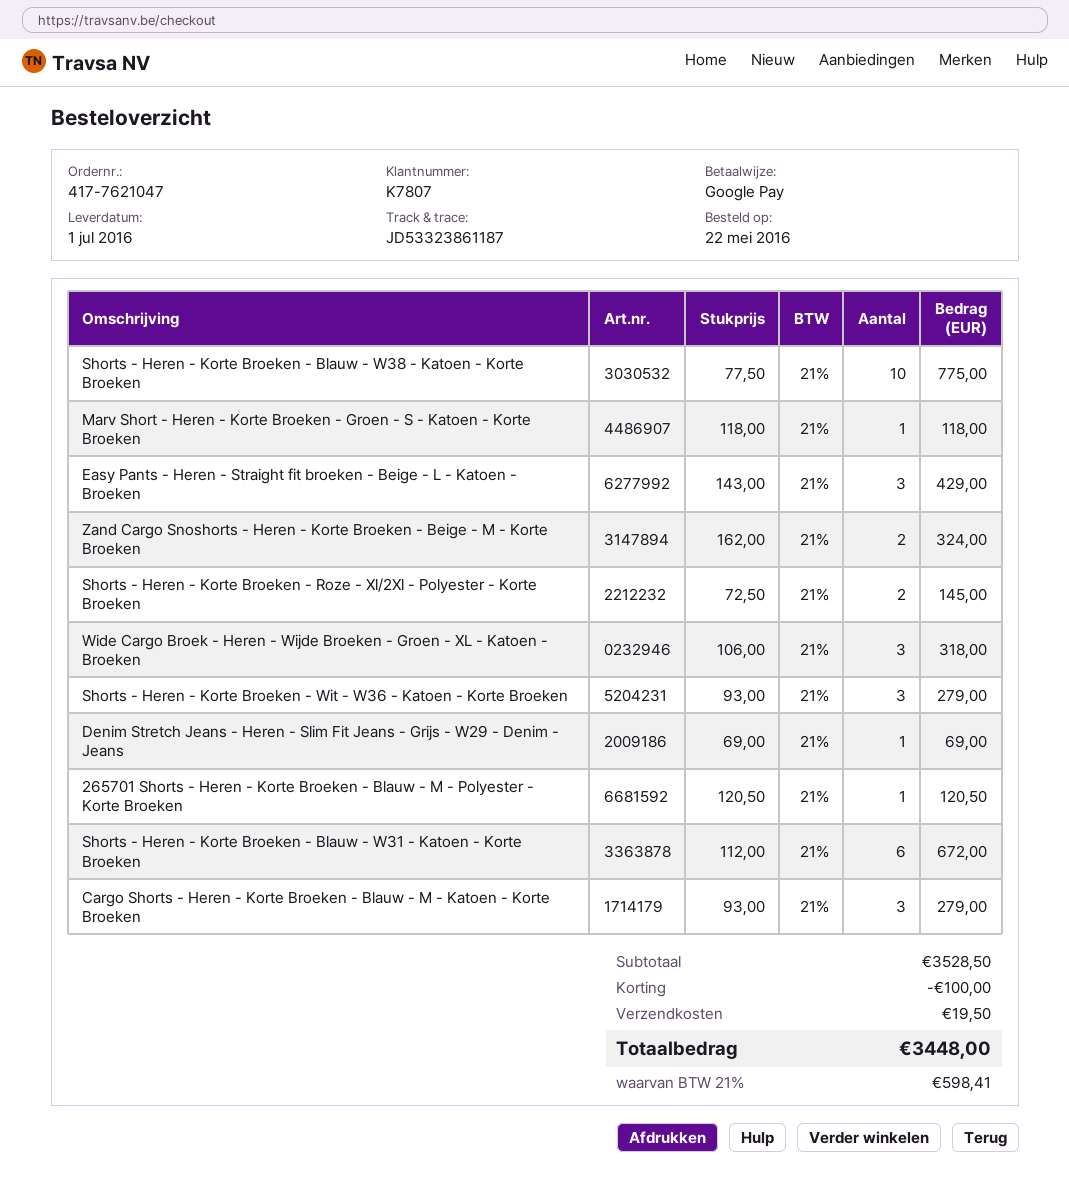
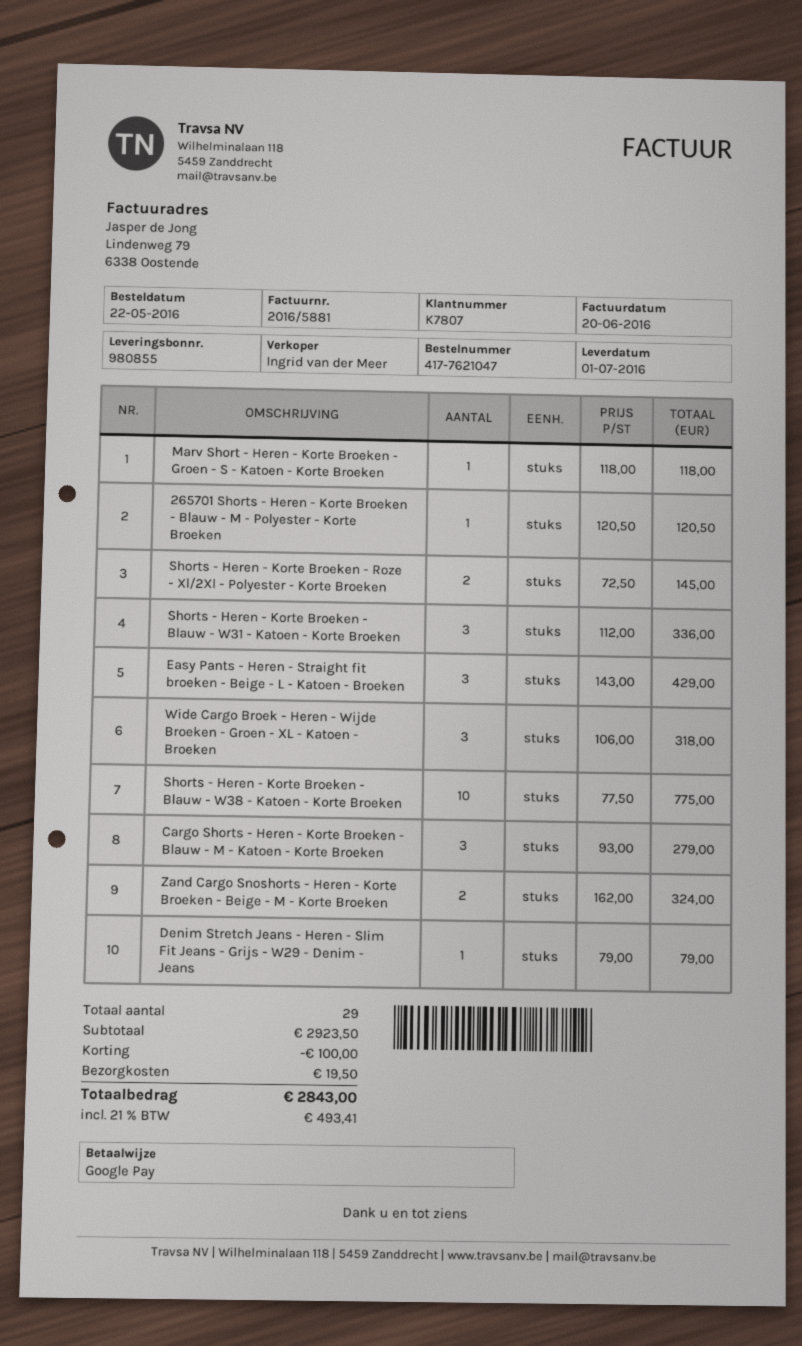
Shorts - Heren - Korte Broeken - Wit - W36 - Katoen - Korte Broeken: 3 x 93.00 = 279.00 -> none
Denim Stretch Jeans - Heren - Slim Fit Jeans - Grijs - W29 - Denim - Jeans: 1 x 69.00 = 69.00 -> 1 x 79.00 = 79.00
Shorts - Heren - Korte Broeken - Blauw - W31 - Katoen - Korte Broeken: 6 x 112.00 = 672.00 -> 3 x 112.00 = 336.00
subtotal: 3528.50 -> 2923.50
tax: 21% = 598.41 -> 21% = 493.41
total: 3448.00 -> 2843.00

